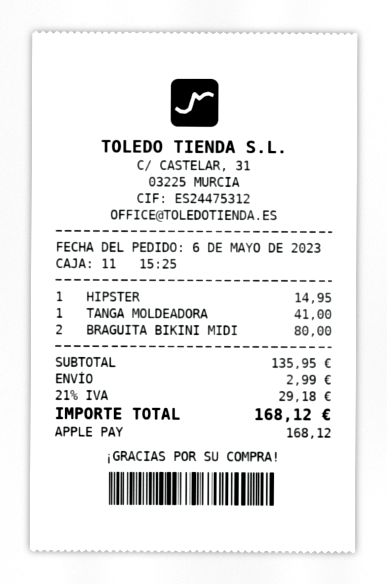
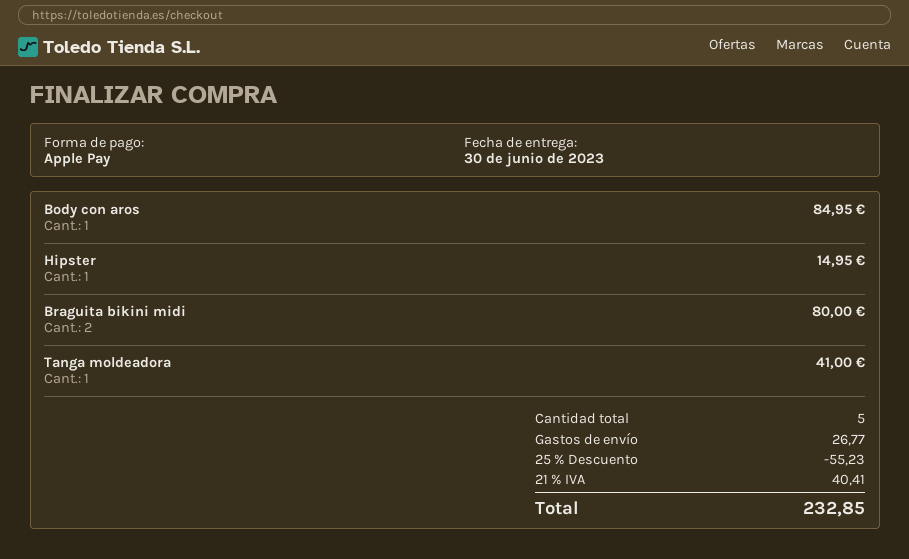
Body con aros: none -> 1 for 84.95
discount: none -> 25% = 55.23
shipping: 2.99 -> 26.77
tax: 21% = 29.18 -> 21% = 40.41
total: 168.12 -> 232.85

